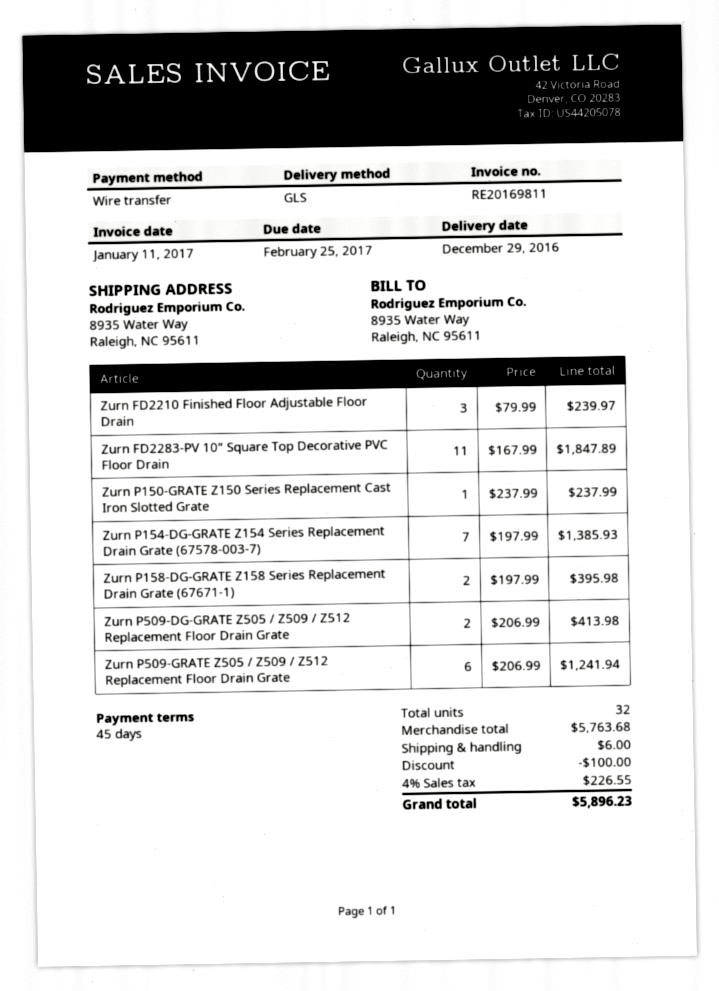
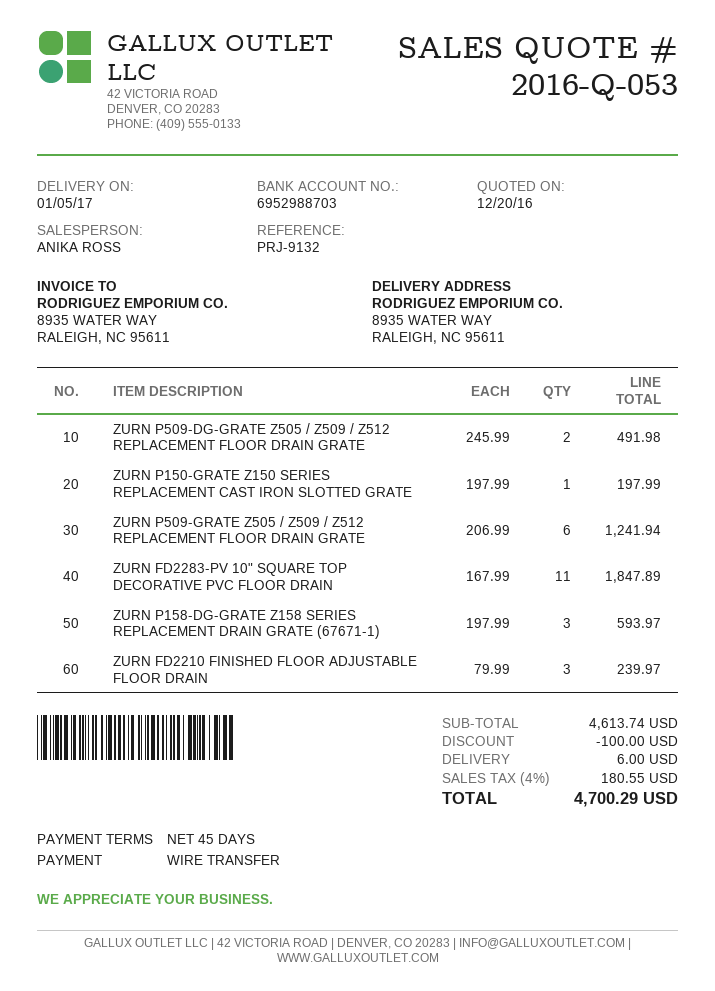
delivery date: 2016-12-29 -> 2017-01-05
Zurn P150-GRATE Z150 Series Replacement Cast Iron Slotted Grate: 1 x 237.99 = 237.99 -> 1 x 197.99 = 197.99
Zurn P154-DG-GRATE Z154 Series Replacement Drain Grate (67578-003-7): 7 x 197.99 = 1385.93 -> none
Zurn P158-DG-GRATE Z158 Series Replacement Drain Grate (67671-1): 2 x 197.99 = 395.98 -> 3 x 197.99 = 593.97
Zurn P509-DG-GRATE Z505 / Z509 / Z512 Replacement Floor Drain Grate: 2 x 206.99 = 413.98 -> 2 x 245.99 = 491.98
subtotal: 5763.68 -> 4613.74
tax: 4% = 226.55 -> 4% = 180.55
total: 5896.23 -> 4700.29

